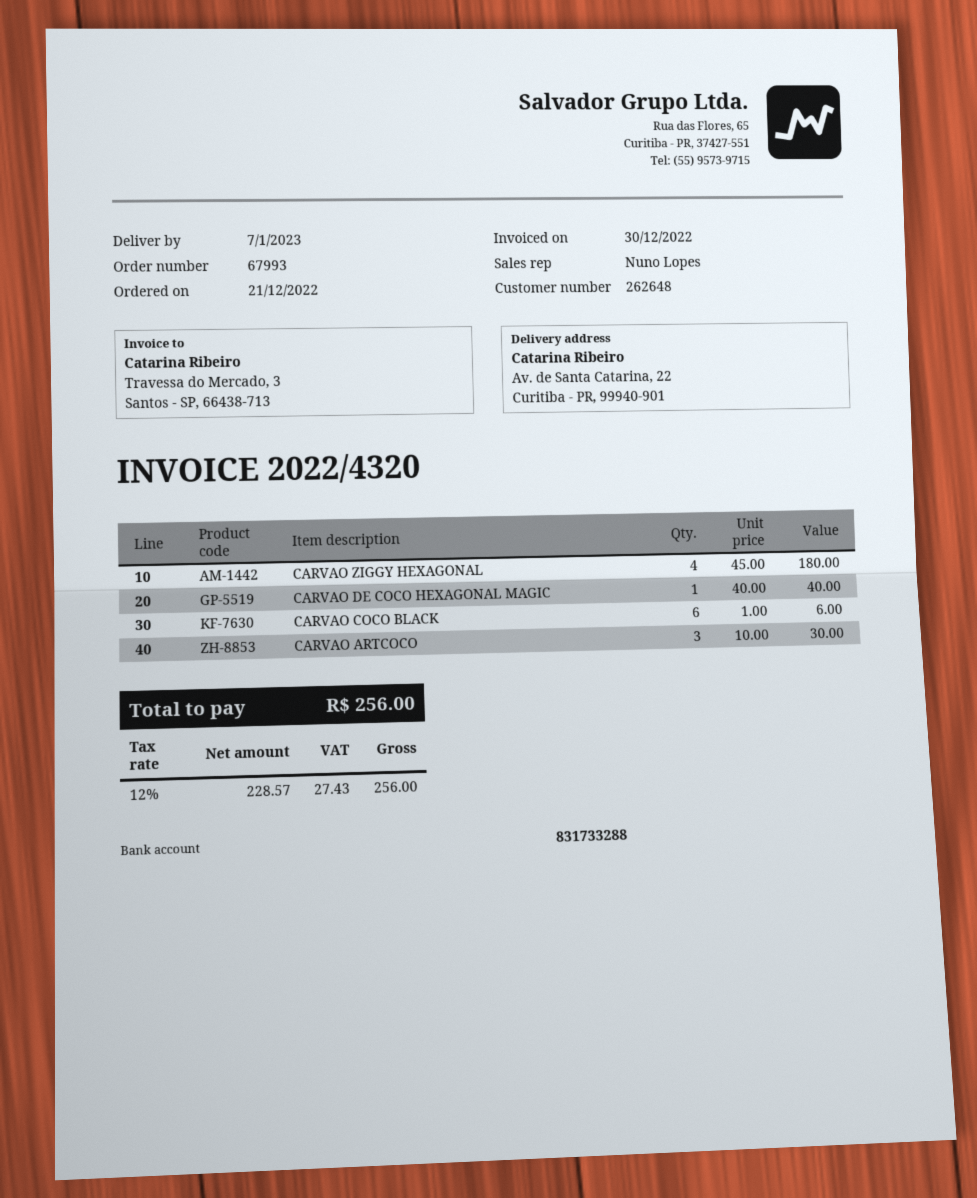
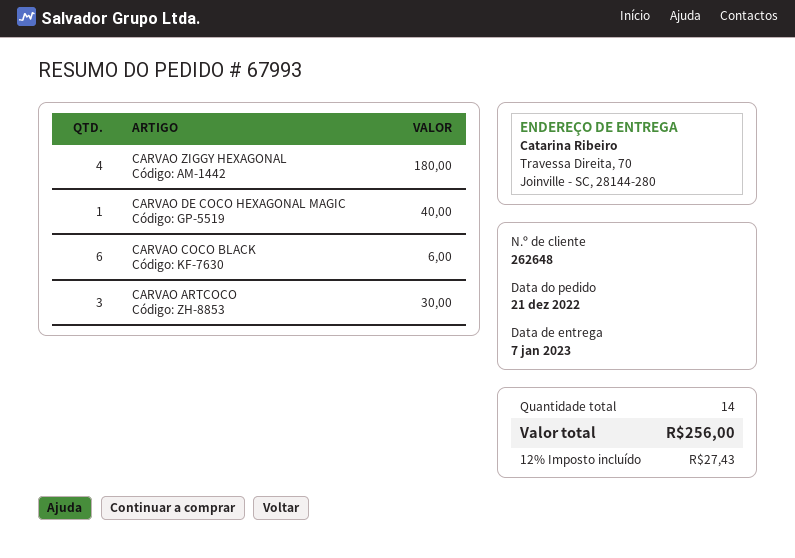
ship to: Av. de Santa Catarina, 22, Curitiba - PR, 99940-901 -> Travessa Direita, 70, Joinville - SC, 28144-280

